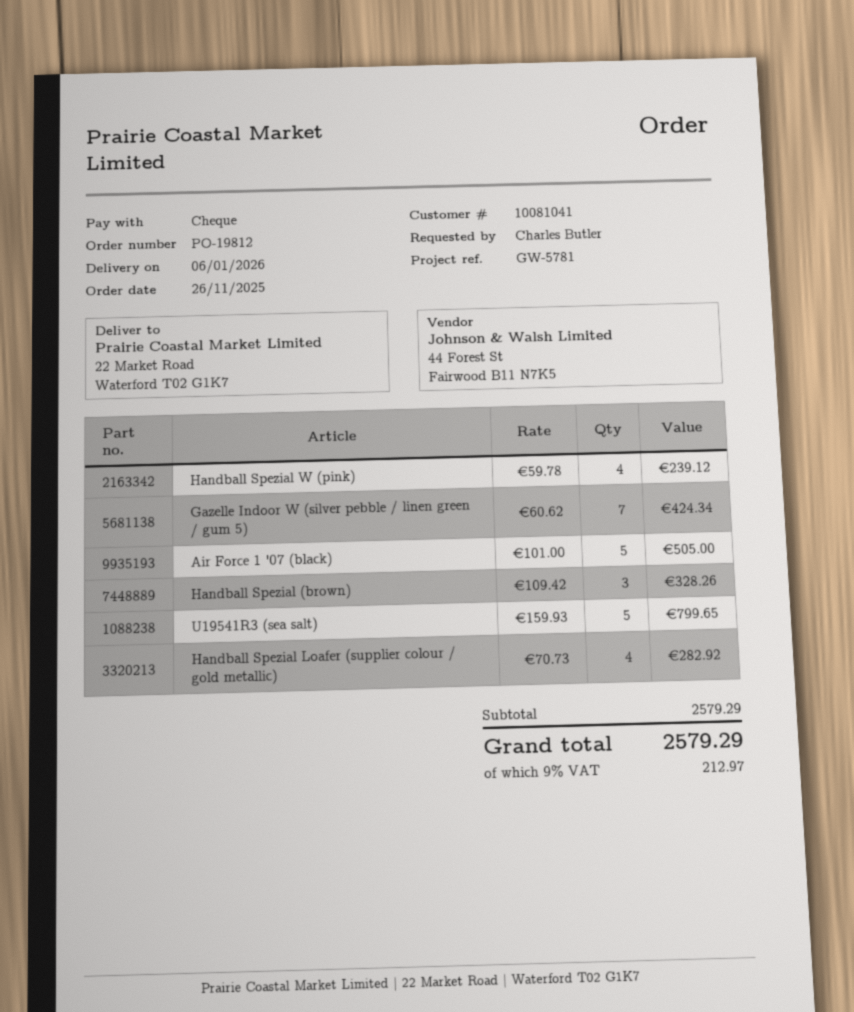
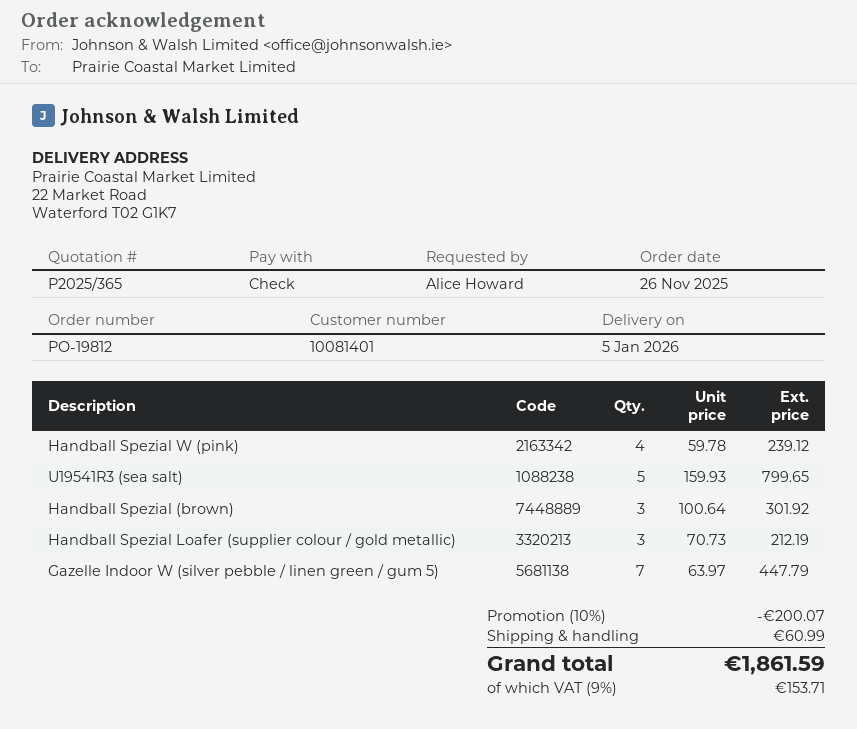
delivery date: 2026-01-06 -> 2026-01-05
customer number: 10081041 -> 10081401
ordered by: Charles Butler -> Alice Howard
Gazelle Indoor W (silver pebble / linen green / gum 5): 7 x 60.62 = 424.34 -> 7 x 63.97 = 447.79
Air Force 1 '07 (black): 5 x 101.00 = 505.00 -> none
Handball Spezial (brown): 3 x 109.42 = 328.26 -> 3 x 100.64 = 301.92
Handball Spezial Loafer (supplier colour / gold metallic): 4 x 70.73 = 282.92 -> 3 x 70.73 = 212.19
discount: none -> 10% = 200.07
shipping: none -> 60.99
tax: 9% = 212.97 -> 9% = 153.71
total: 2579.29 -> 1861.59

